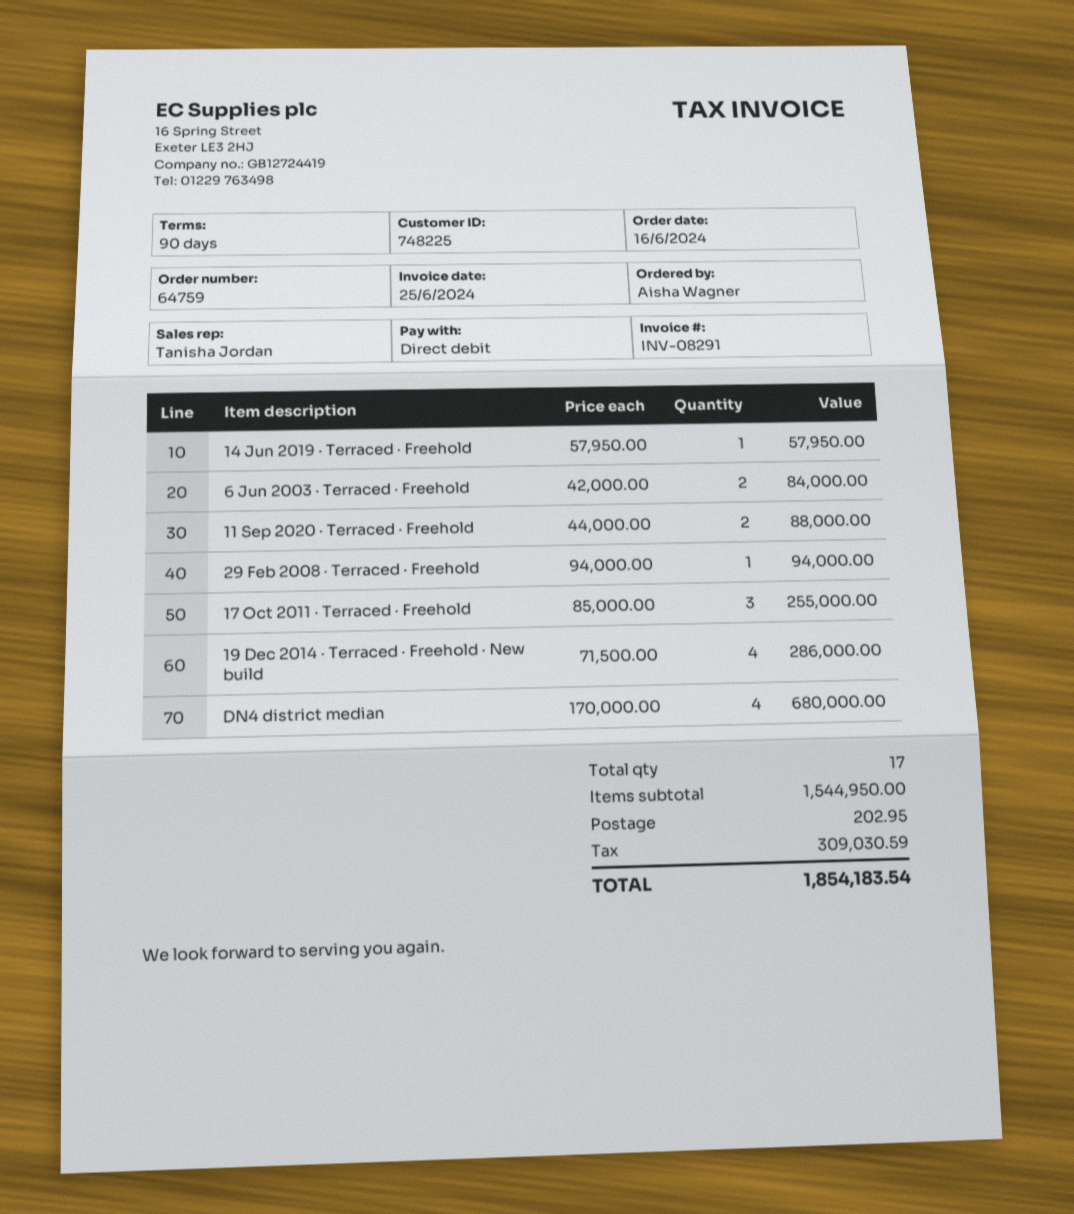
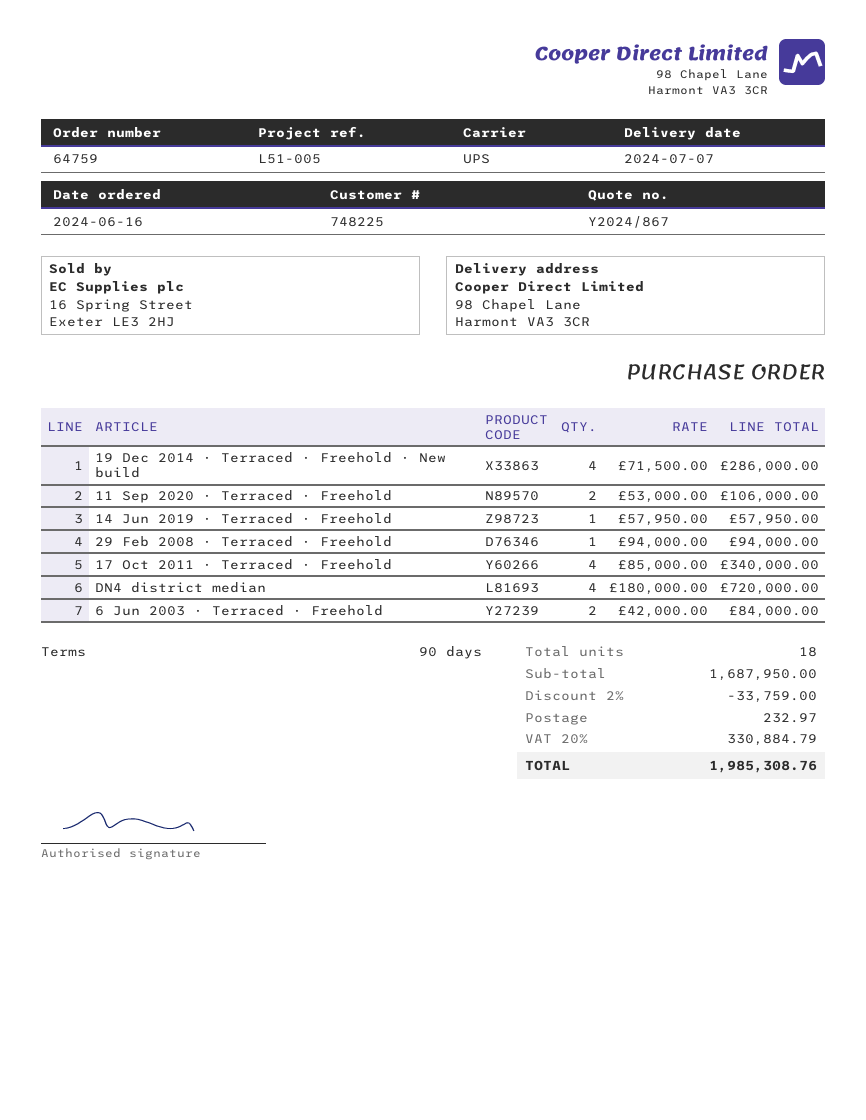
11 Sep 2020 · Terraced · Freehold: 2 x 44000.00 = 88000.00 -> 2 x 53000.00 = 106000.00
17 Oct 2011 · Terraced · Freehold: 3 x 85000.00 = 255000.00 -> 4 x 85000.00 = 340000.00
DN4 district median: 4 x 170000.00 = 680000.00 -> 4 x 180000.00 = 720000.00
total quantity: 17 -> 18
subtotal: 1544950.00 -> 1687950.00
discount: none -> 2% = 33759.00
shipping: 202.95 -> 232.97
tax: 309030.59 -> 330884.79
total: 1854183.54 -> 1985308.76

